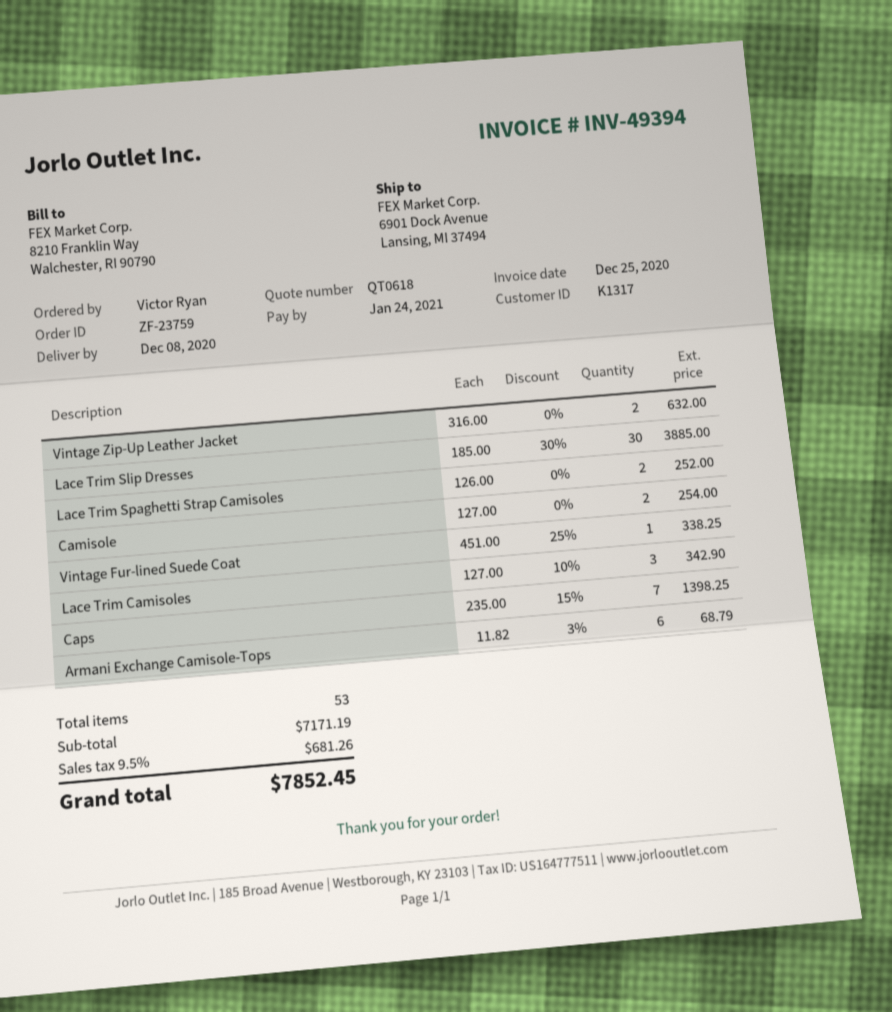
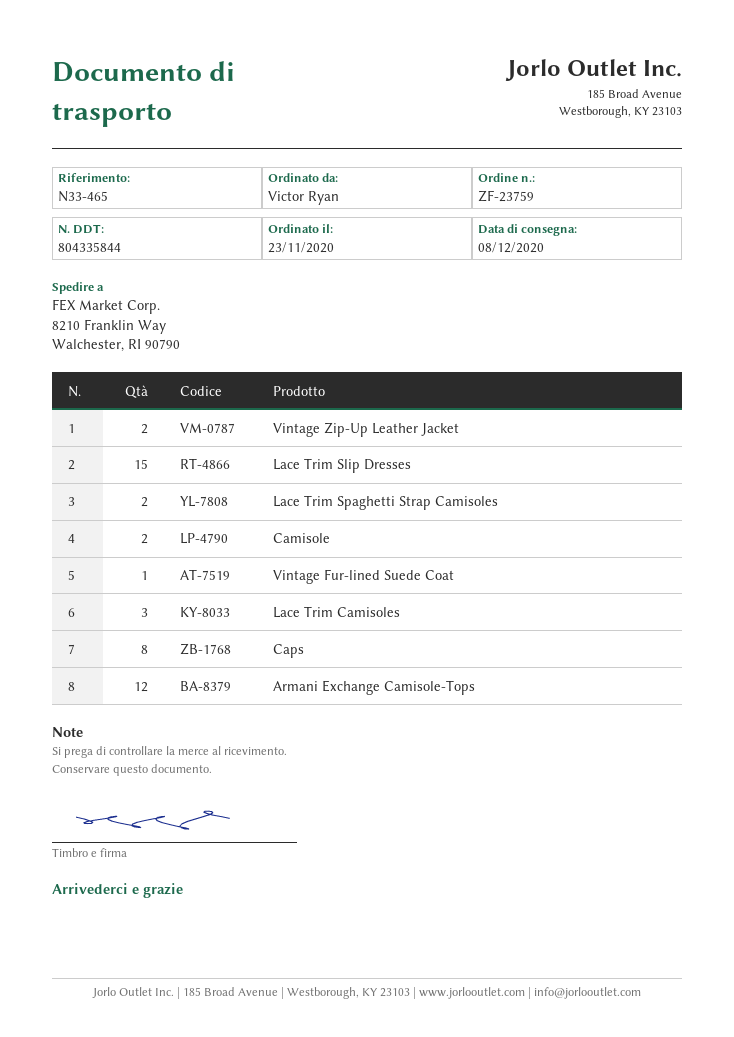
ship to: 6901 Dock Avenue, Lansing, MI 37494 -> 8210 Franklin Way, Walchester, RI 90790
Lace Trim Slip Dresses: 30 -> 15
Caps: 7 -> 8
Armani Exchange Camisole-Tops: 6 -> 12

